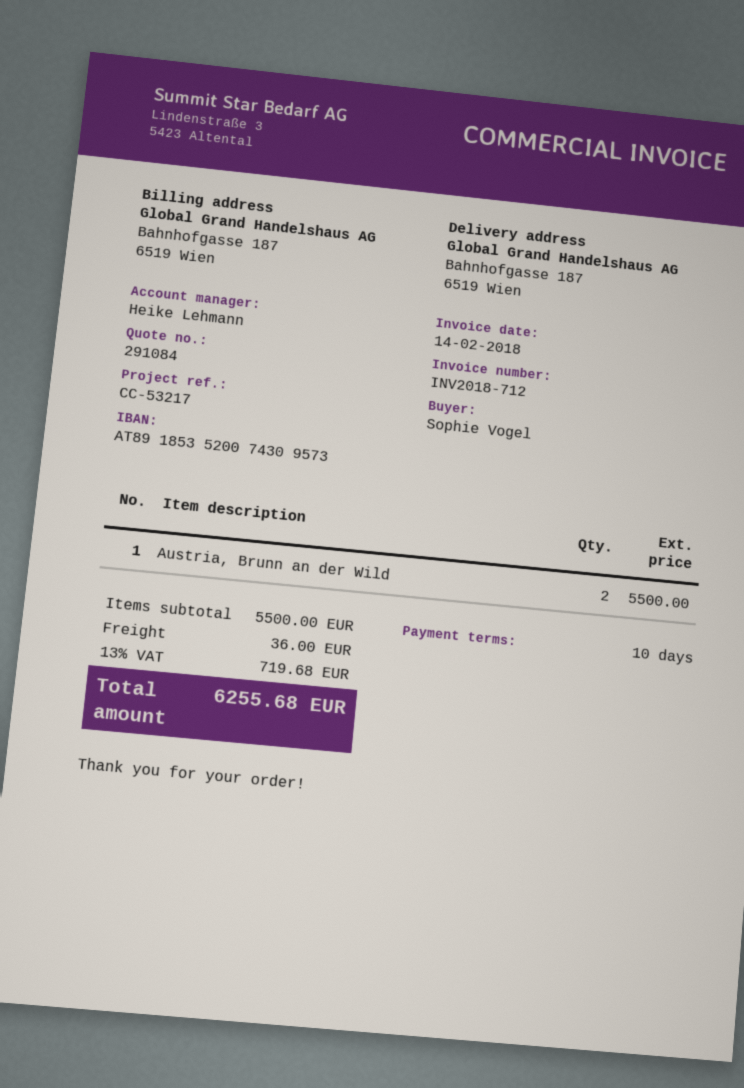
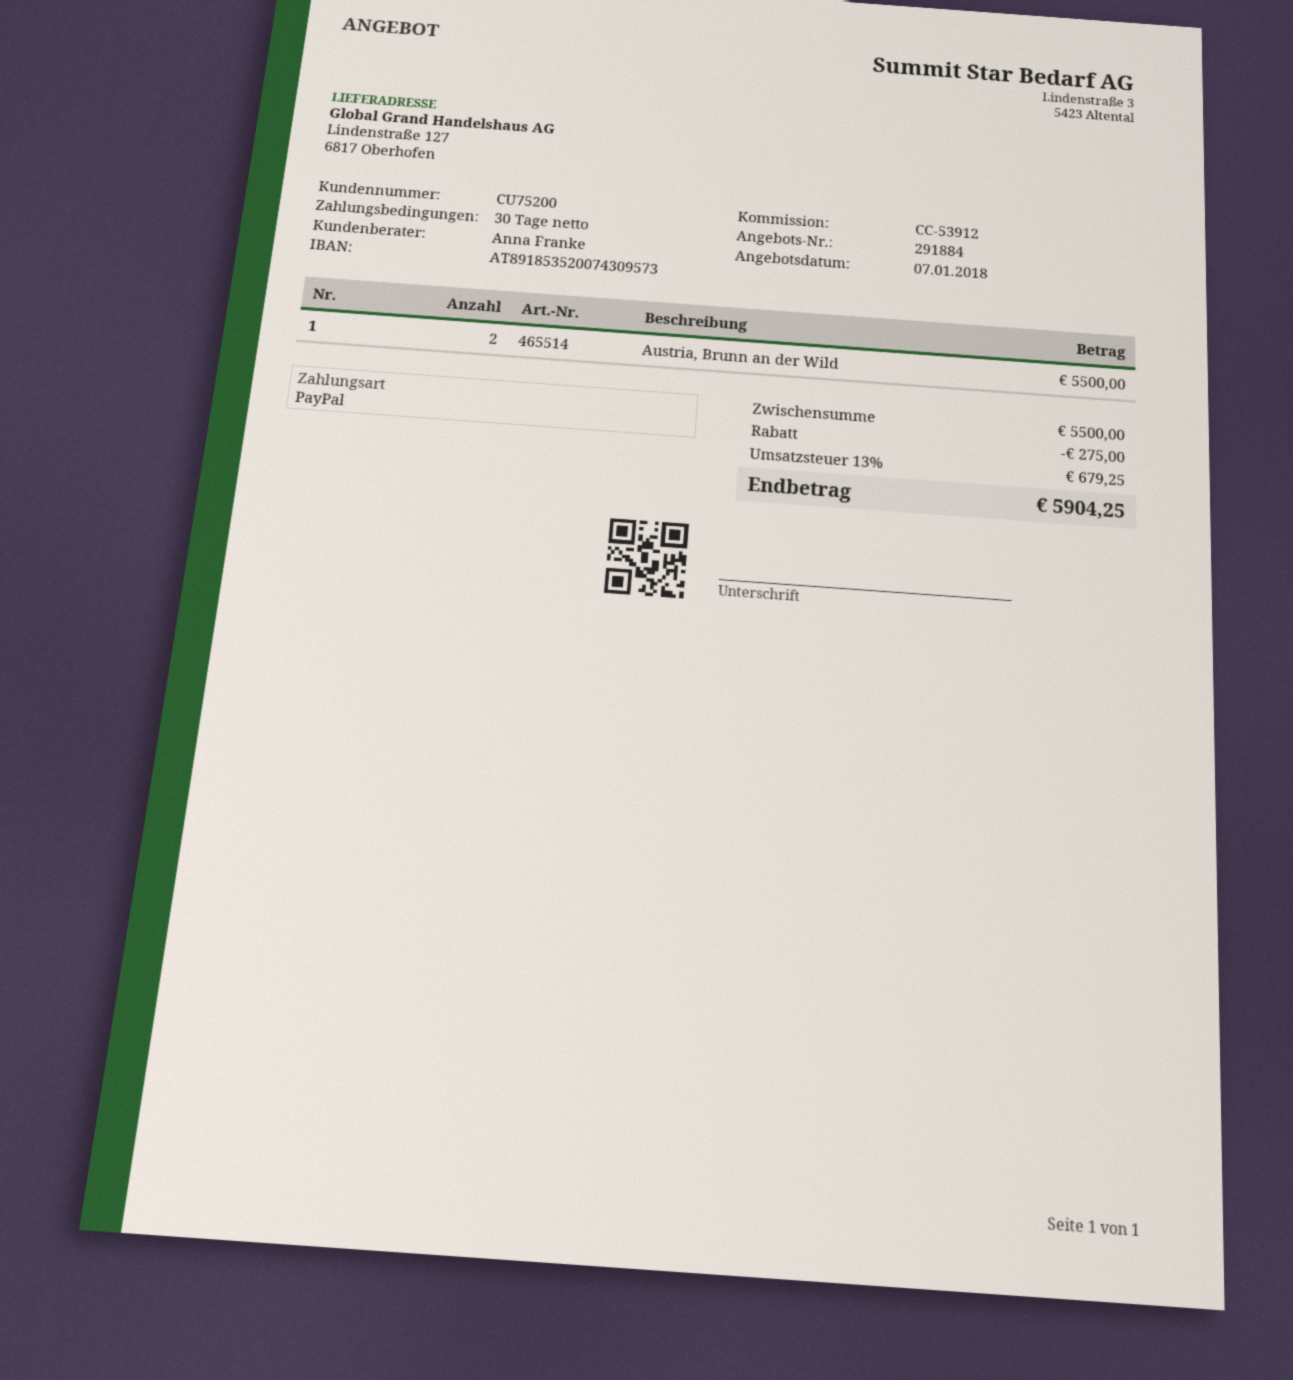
quote number: 291084 -> 291884
payment terms: 10 days -> 30 days
reference: CC-53217 -> CC-53912
sales rep: Heike Lehmann -> Anna Franke
ship to: Bahnhofgasse 187, 6519 Wien -> Lindenstraße 127, 6817 Oberhofen
discount: none -> 275.00
shipping: 36.00 -> none
tax: 13% = 719.68 -> 13% = 679.25
total: 6255.68 -> 5904.25

